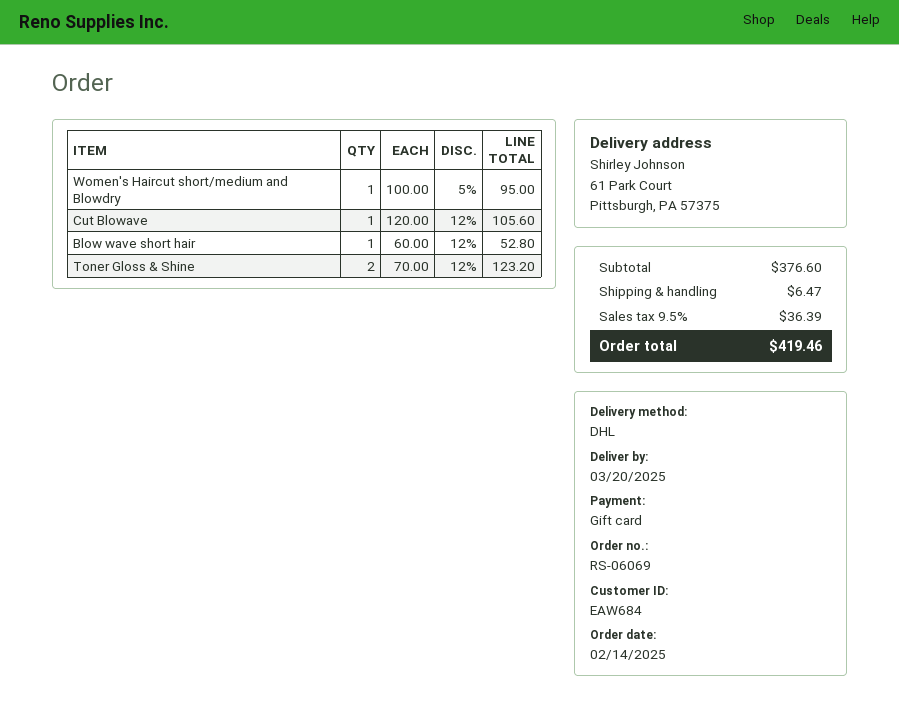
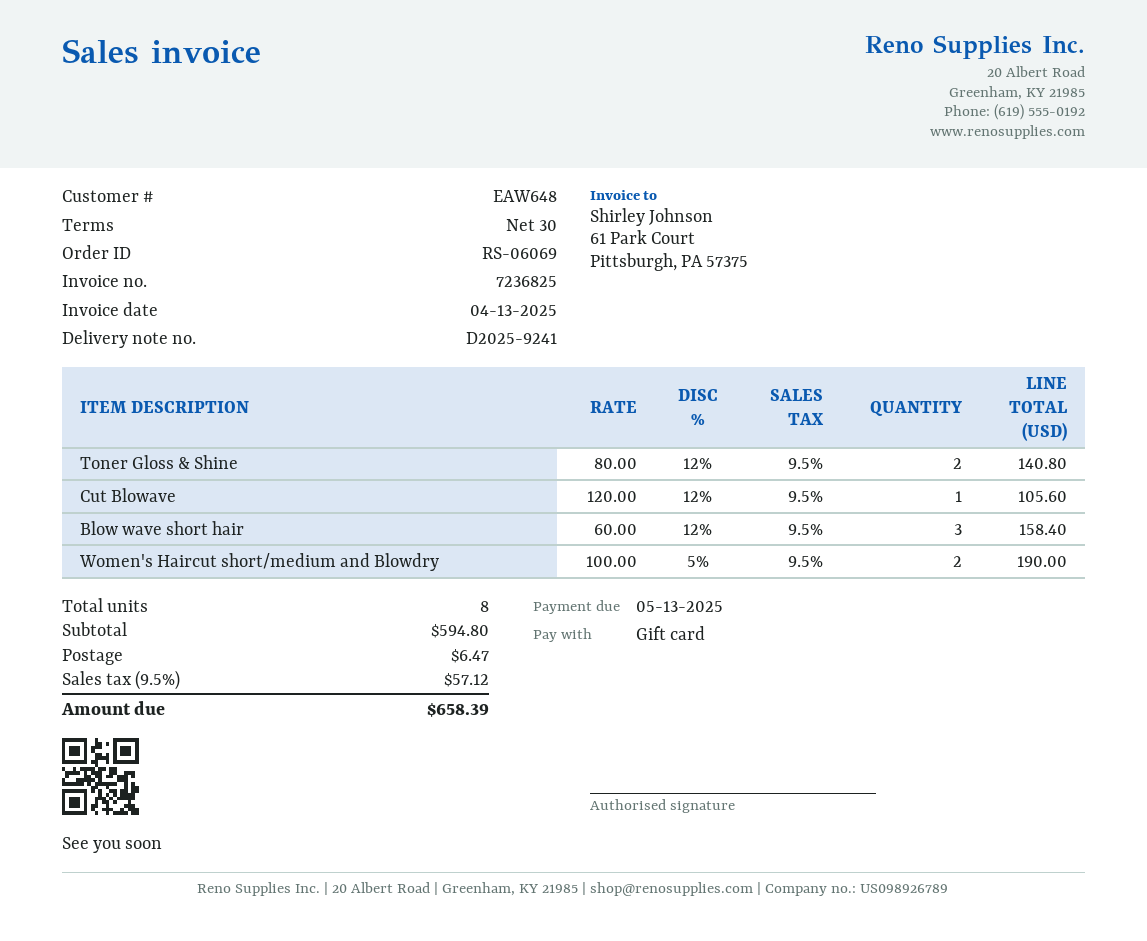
customer number: EAW684 -> EAW648
Women's Haircut short/medium and Blowdry: 1 x 100.00 - 5% = 95.00 -> 2 x 100.00 - 5% = 190.00
Blow wave short hair: 1 x 60.00 - 12% = 52.80 -> 3 x 60.00 - 12% = 158.40
Toner Gloss & Shine: 2 x 70.00 - 12% = 123.20 -> 2 x 80.00 - 12% = 140.80
subtotal: 376.60 -> 594.80
tax: 9.5% = 36.39 -> 9.5% = 57.12
total: 419.46 -> 658.39

